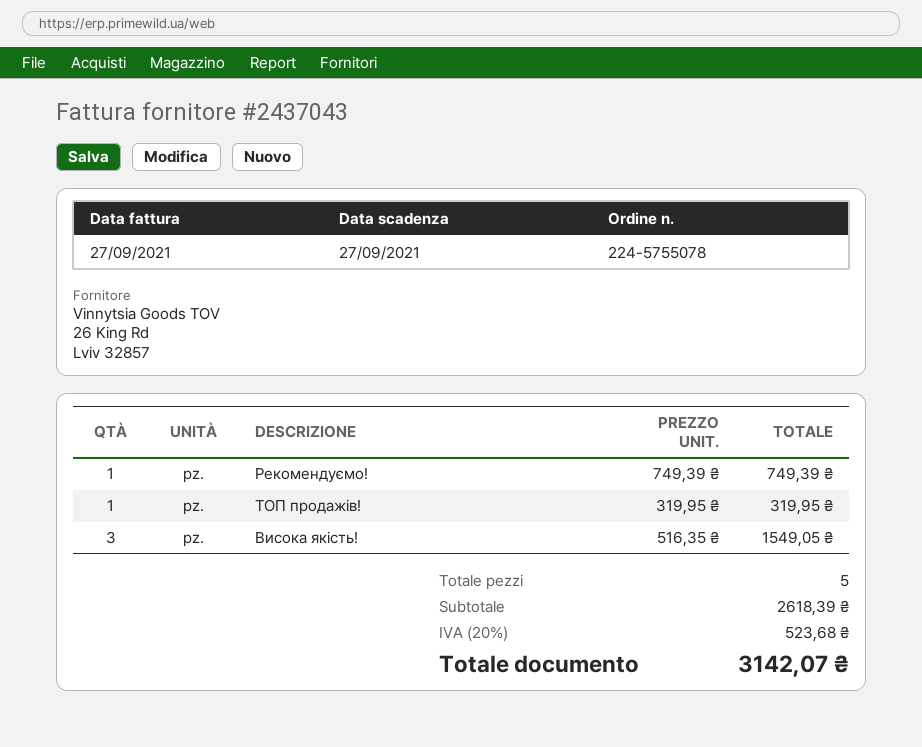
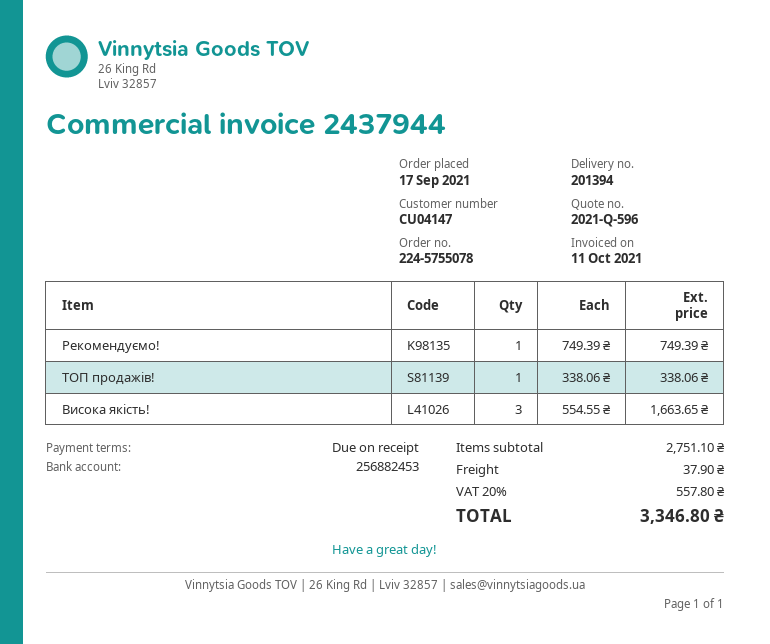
invoice number: 2437043 -> 2437944
invoice date: 2021-09-27 -> 2021-10-11
ТОП продажів!: 1 x 319.95 = 319.95 -> 1 x 338.06 = 338.06
Висока якість!: 3 x 516.35 = 1549.05 -> 3 x 554.55 = 1663.65
subtotal: 2618.39 -> 2751.10
shipping: none -> 37.90
tax: 20% = 523.68 -> 20% = 557.80
total: 3142.07 -> 3346.80

